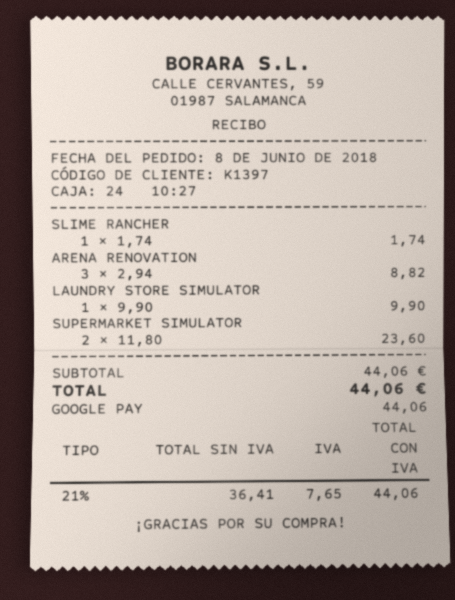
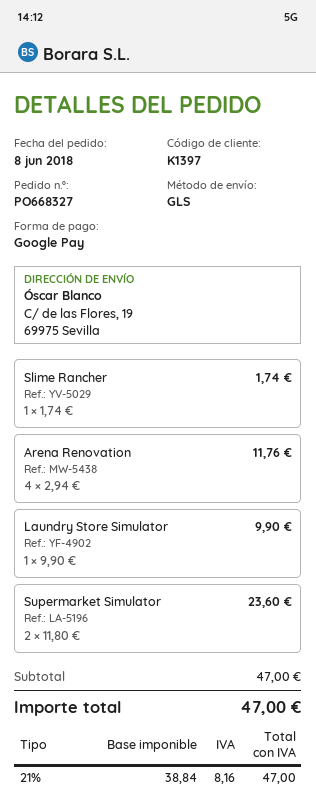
ARENA RENOVATION: 3 x 2.94 = 8.82 -> 4 x 2.94 = 11.76
subtotal: 44.06 -> 47.00
net: 36.41 -> 38.84
tax: 21% = 7.65 -> 21% = 8.16
total: 44.06 -> 47.00

